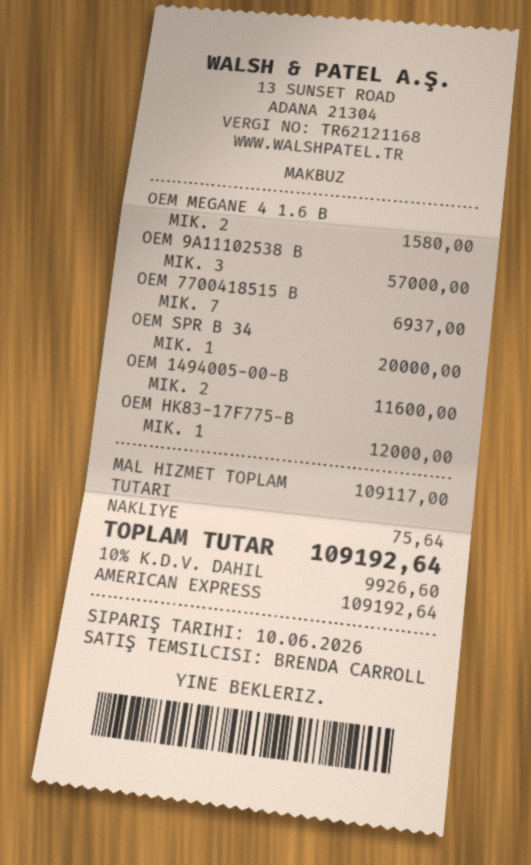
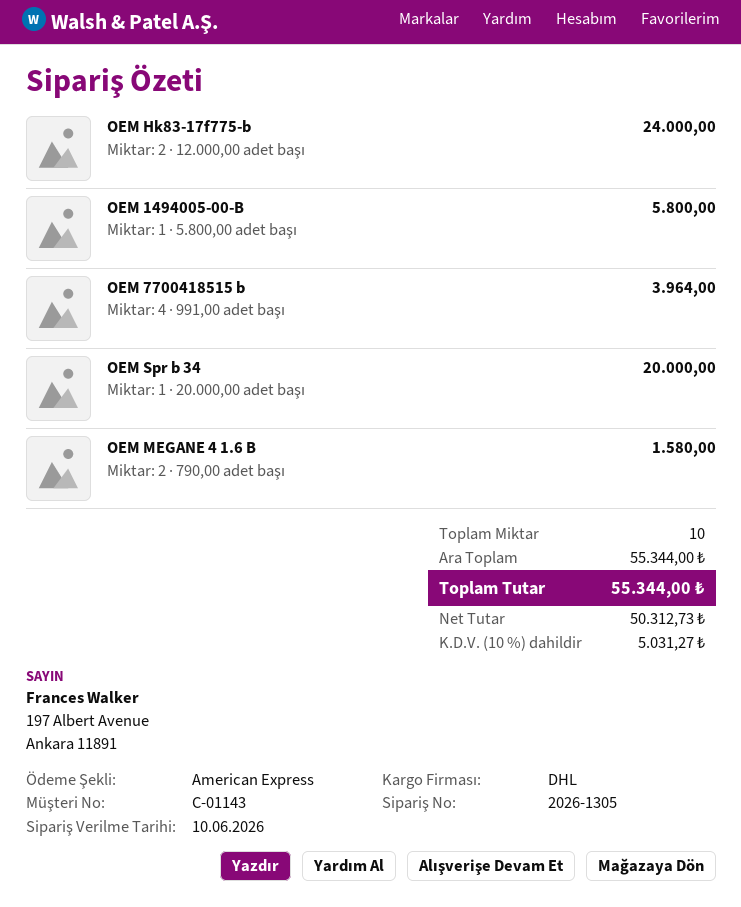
OEM 9A11102538 B: 3 for 57000.00 -> none
OEM 7700418515 B: 7 for 6937.00 -> 4 for 3964.00
OEM 1494005-00-B: 2 for 11600.00 -> 1 for 5800.00
OEM HK83-17F775-B: 1 for 12000.00 -> 2 for 24000.00
subtotal: 109117.00 -> 55344.00
shipping: 75.64 -> none
tax: 10% = 9926.60 -> 10% = 5031.27
total: 109192.64 -> 55344.00

